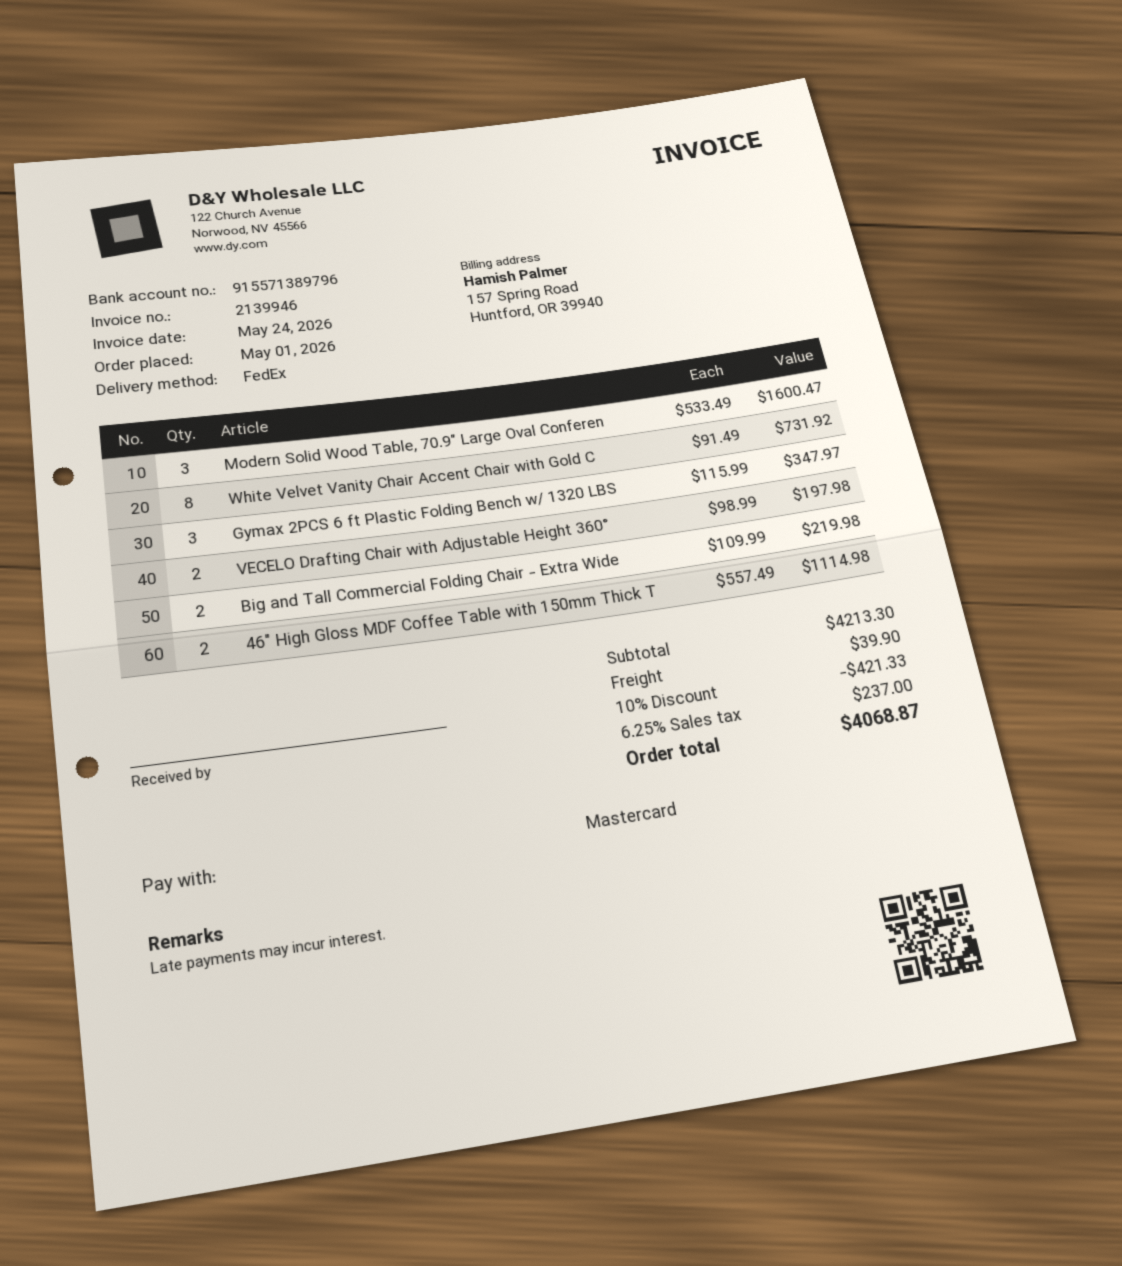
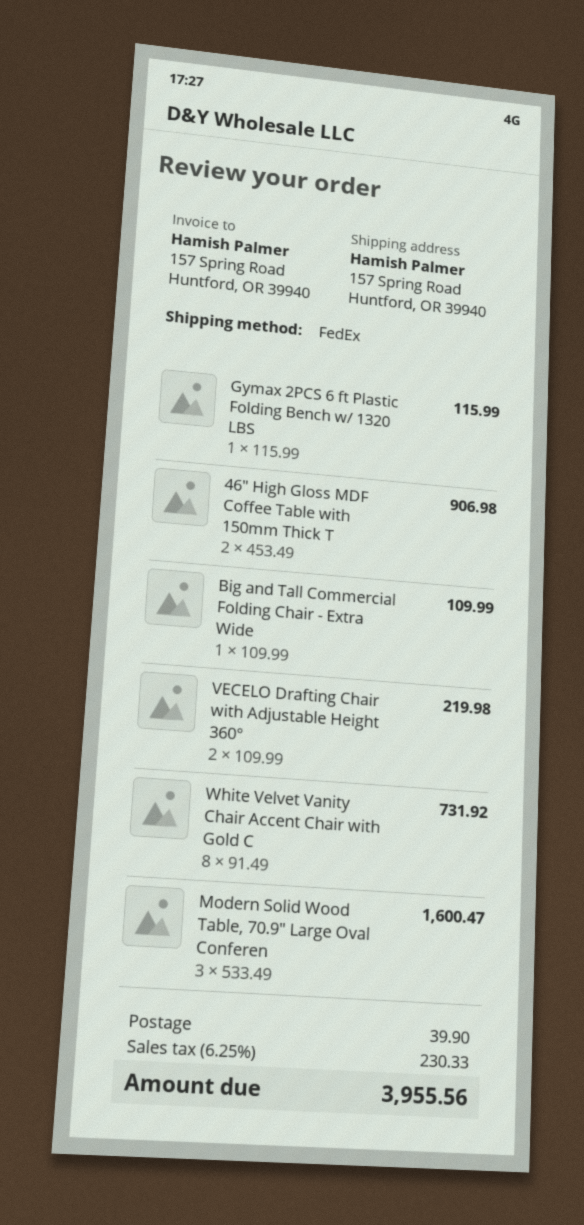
Gymax 2PCS 6 ft Plastic Folding Bench w/ 1320 LBS: 3 x 115.99 = 347.97 -> 1 x 115.99 = 115.99
VECELO Drafting Chair with Adjustable Height 360°: 2 x 98.99 = 197.98 -> 2 x 109.99 = 219.98
Big and Tall Commercial Folding Chair - Extra Wide: 2 x 109.99 = 219.98 -> 1 x 109.99 = 109.99
46" High Gloss MDF Coffee Table with 150mm Thick T: 2 x 557.49 = 1114.98 -> 2 x 453.49 = 906.98
discount: 10% = 421.33 -> none
tax: 6.25% = 237.00 -> 6.25% = 230.33
total: 4068.87 -> 3955.56

